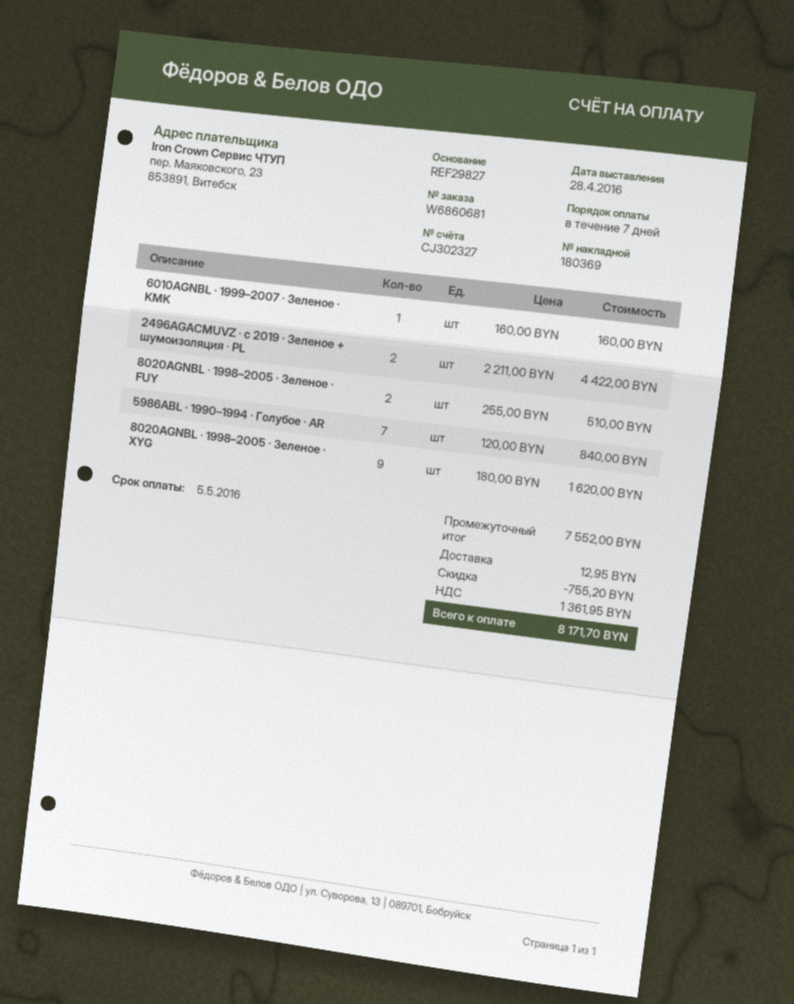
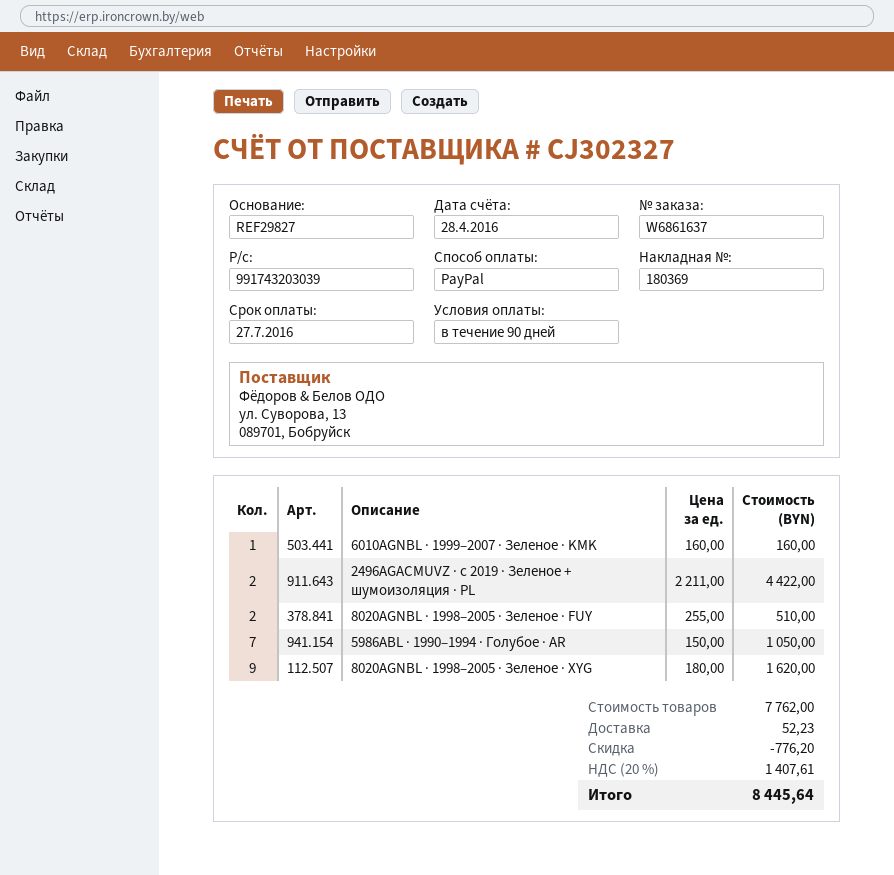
order number: W6860681 -> W6861637
payment terms: 7 days -> 90 days
due date: 2016-05-05 -> 2016-07-27
5986ABL · 1990–1994 · Голубое · AR: 7 x 120.00 = 840.00 -> 7 x 150.00 = 1050.00
subtotal: 7552.00 -> 7762.00
discount: 755.20 -> 776.20
shipping: 12.95 -> 52.23
tax: 1361.95 -> 1407.61
total: 8171.70 -> 8445.64

